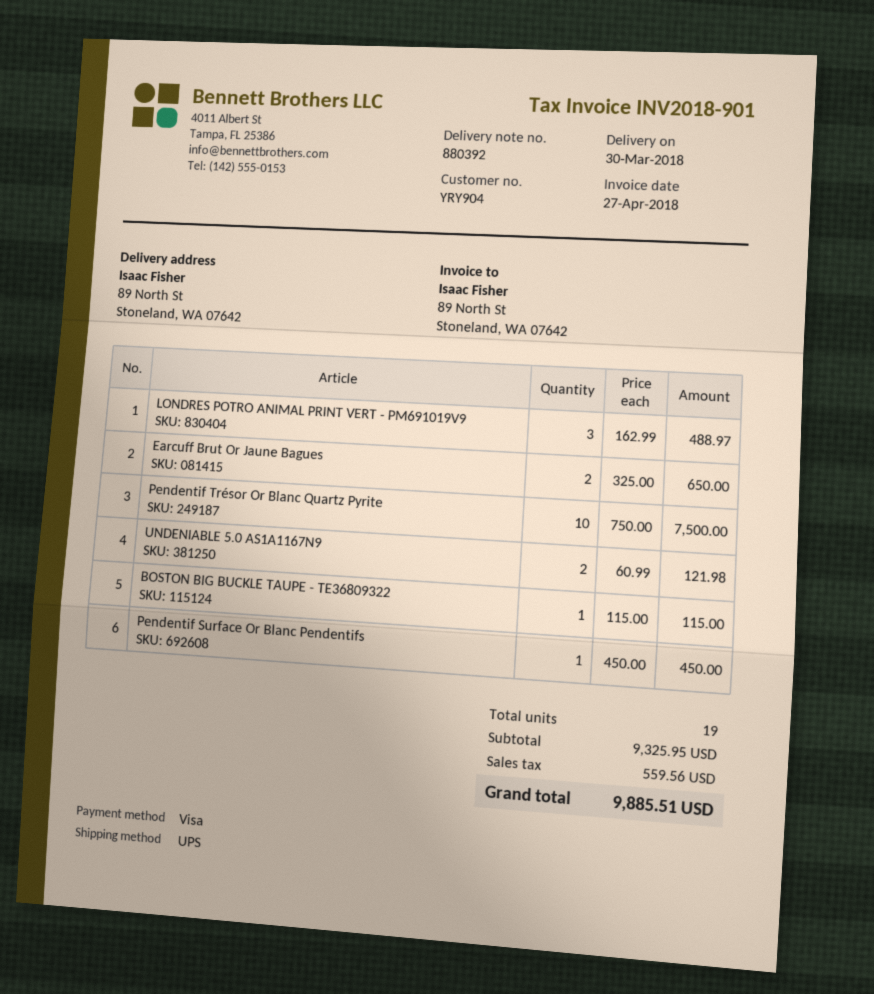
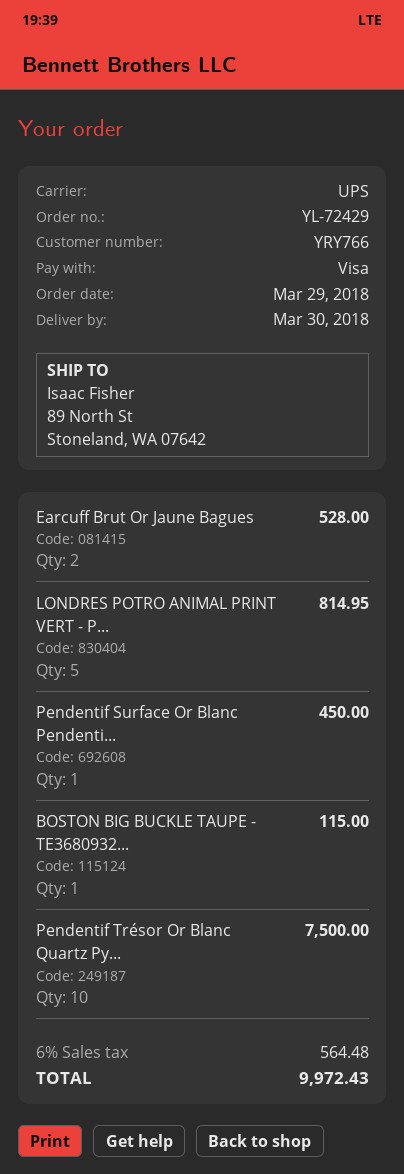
customer number: YRY904 -> YRY766
LONDRES POTRO ANIMAL PRINT VERT - PM691019V9: 3 for 488.97 -> 5 for 814.95
Earcuff Brut Or Jaune Bagues: 2 for 650.00 -> 2 for 528.00
UNDENIABLE 5.0 AS1A1167N9: 2 for 121.98 -> none
tax: 559.56 -> 564.48
total: 9885.51 -> 9972.43

